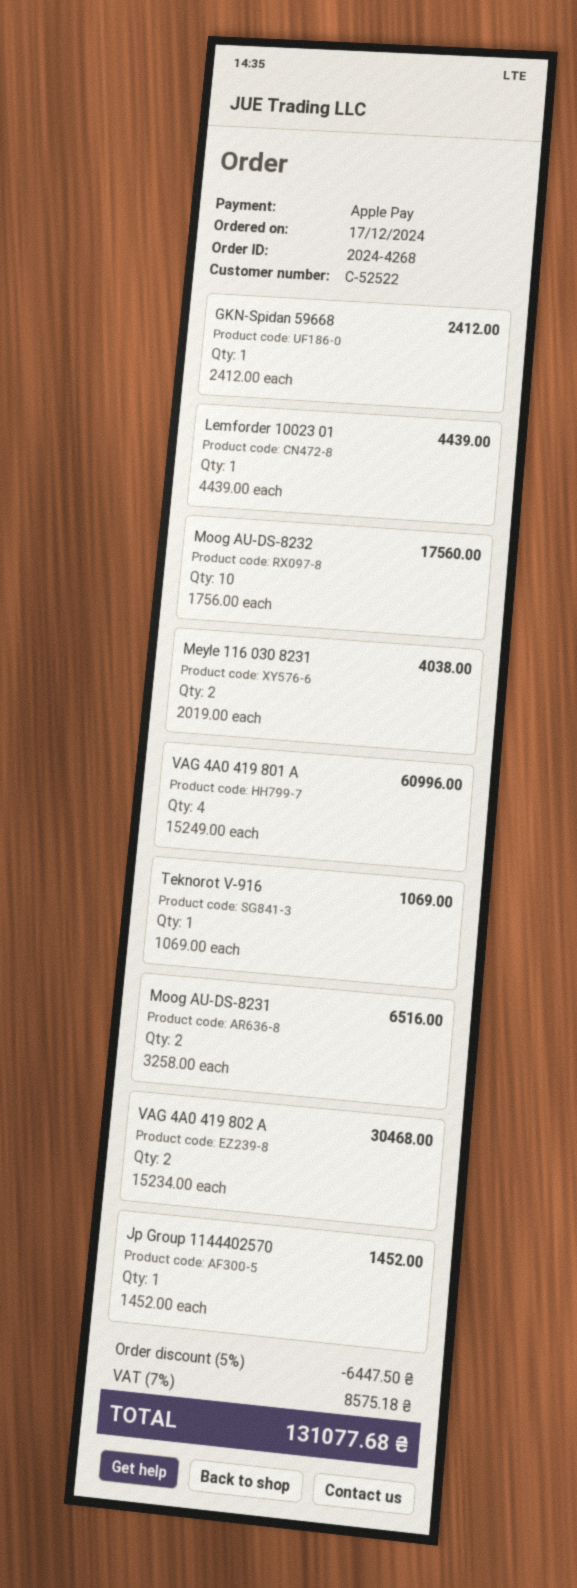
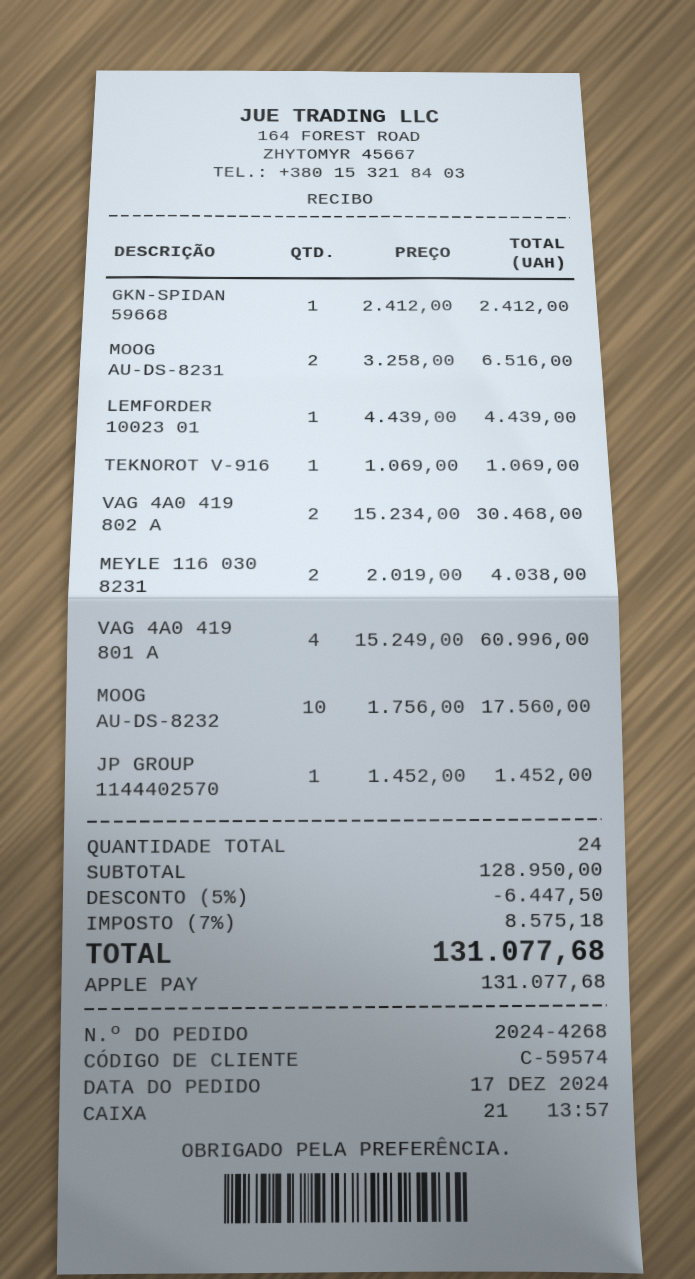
customer number: C-52522 -> C-59574

